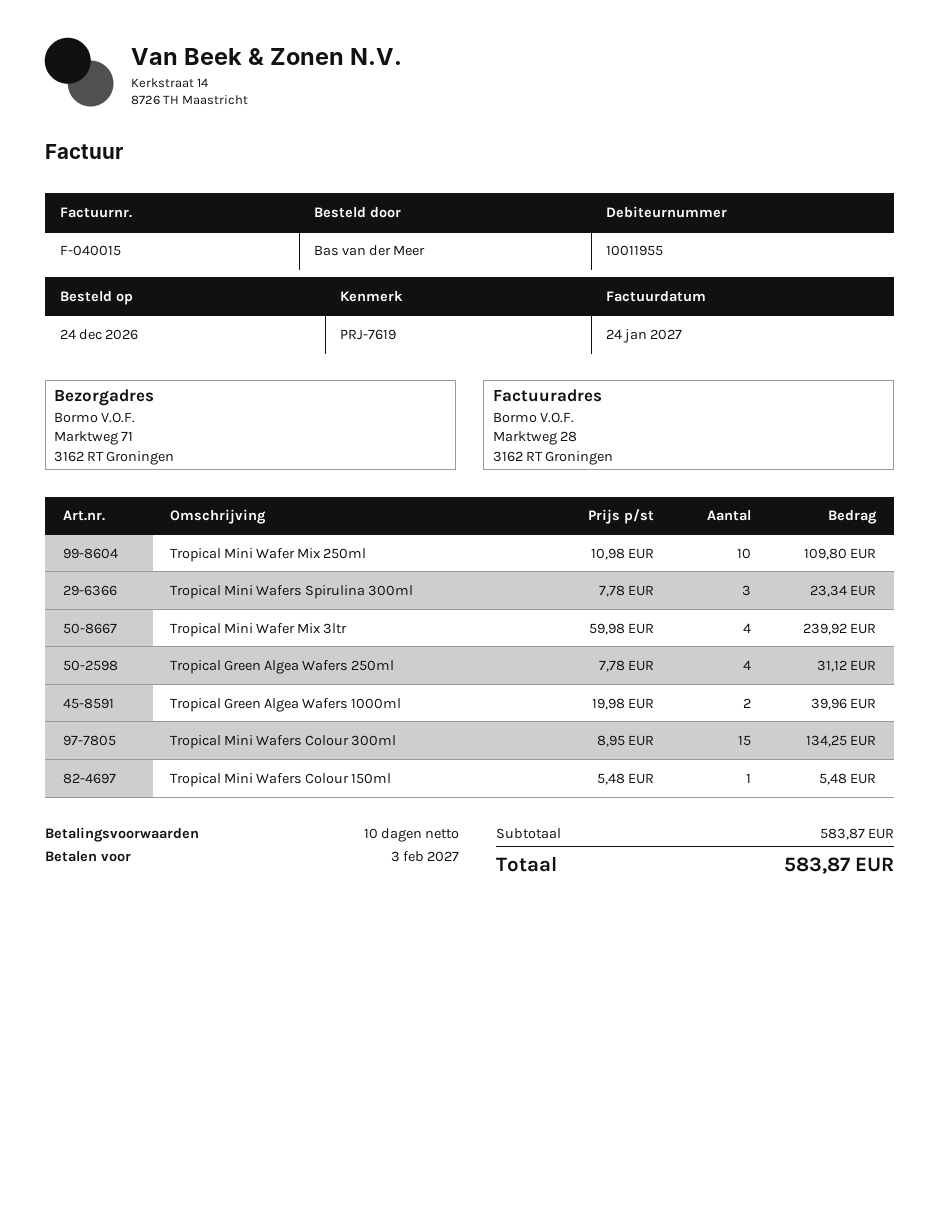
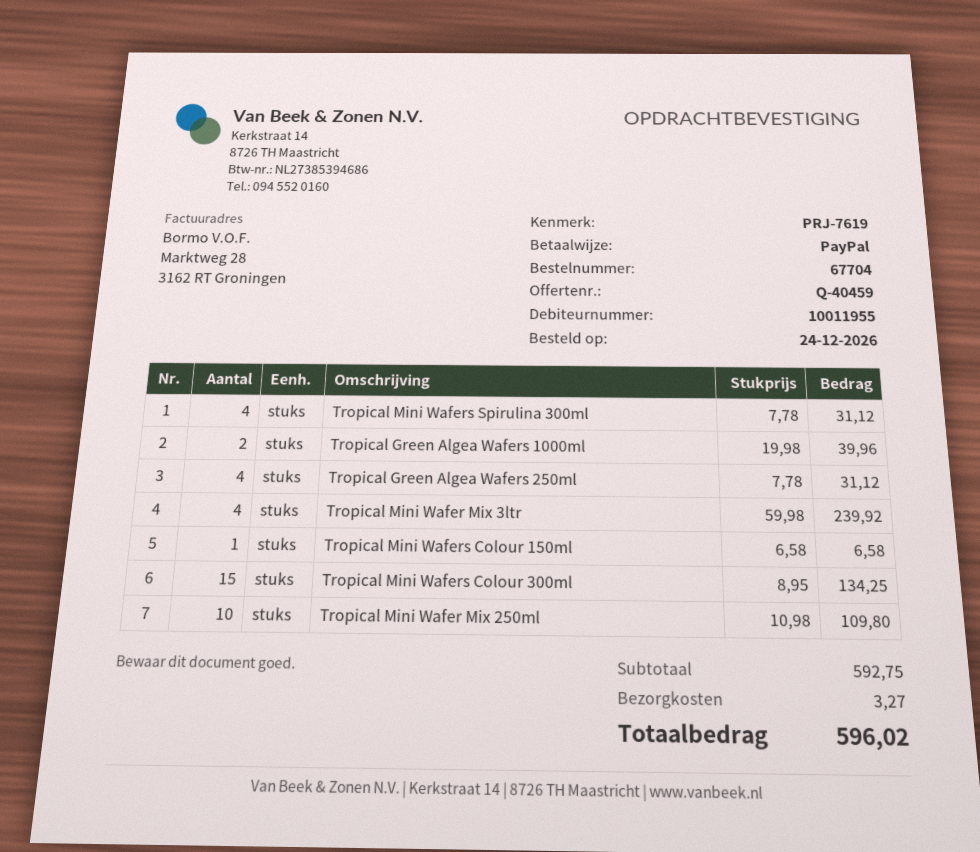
Tropical Mini Wafers Spirulina 300ml: 3 x 7.78 = 23.34 -> 4 x 7.78 = 31.12
Tropical Mini Wafers Colour 150ml: 1 x 5.48 = 5.48 -> 1 x 6.58 = 6.58
subtotal: 583.87 -> 592.75
shipping: none -> 3.27
total: 583.87 -> 596.02

